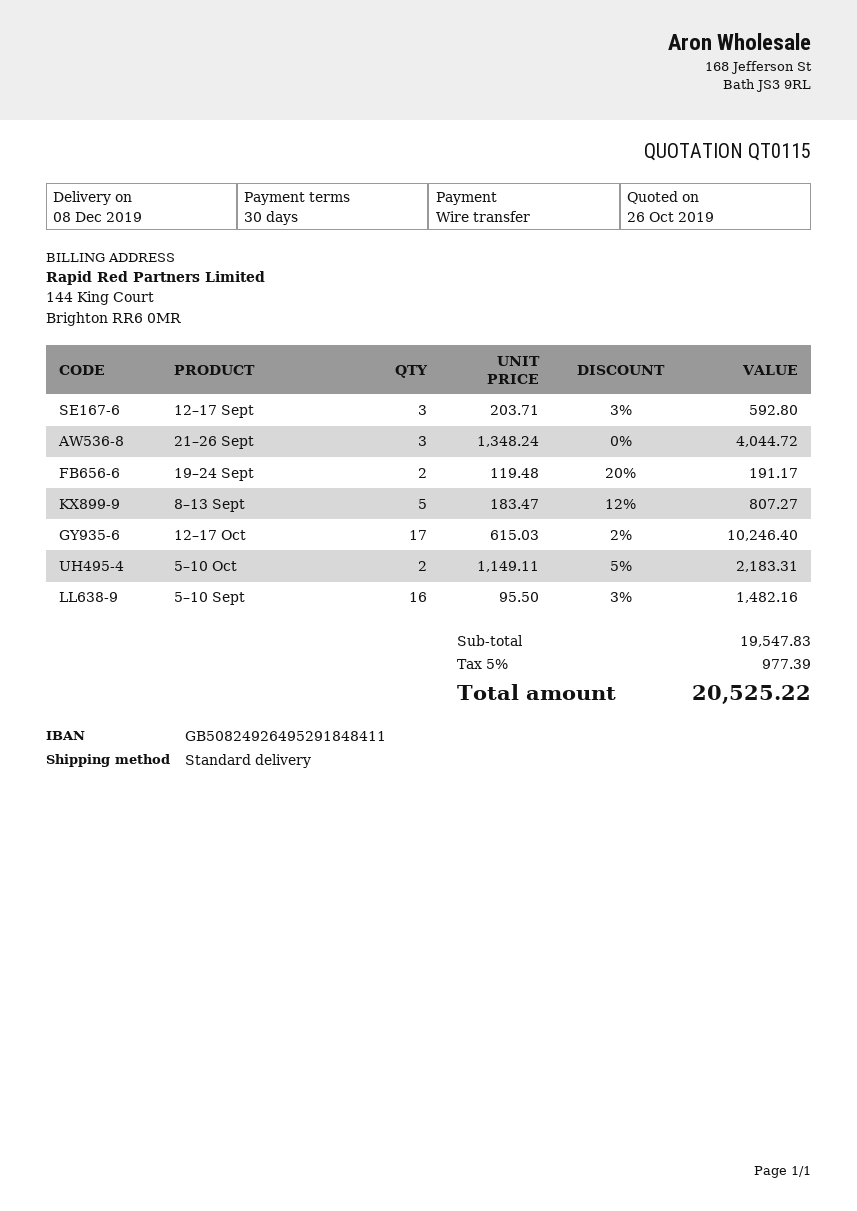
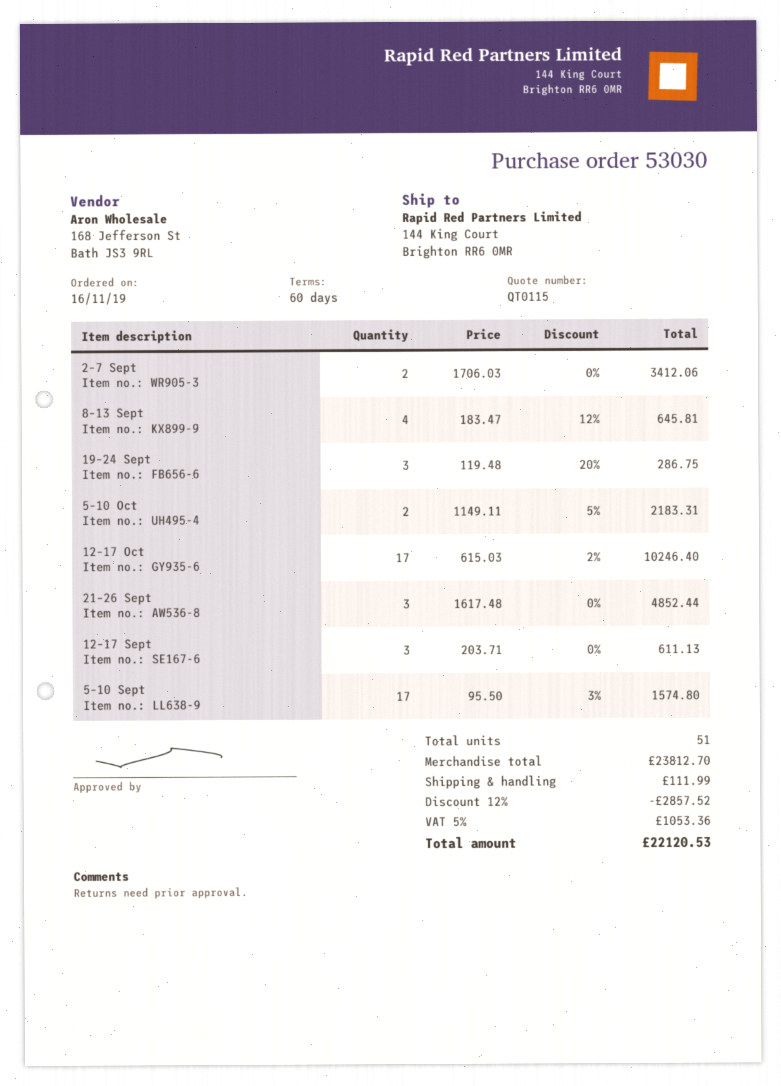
payment terms: 30 days -> 60 days
12–17 Sept: 3 x 203.71 - 3% = 592.80 -> 3 x 203.71 = 611.13
21–26 Sept: 3 x 1348.24 = 4044.72 -> 3 x 1617.48 = 4852.44
19–24 Sept: 2 x 119.48 - 20% = 191.17 -> 3 x 119.48 - 20% = 286.75
8–13 Sept: 5 x 183.47 - 12% = 807.27 -> 4 x 183.47 - 12% = 645.81
5–10 Sept: 16 x 95.50 - 3% = 1482.16 -> 17 x 95.50 - 3% = 1574.80
2–7 Sept: none -> 2 x 1706.03 = 3412.06
subtotal: 19547.83 -> 23812.70
discount: none -> 12% = 2857.52
shipping: none -> 111.99
tax: 5% = 977.39 -> 5% = 1053.36
total: 20525.22 -> 22120.53

